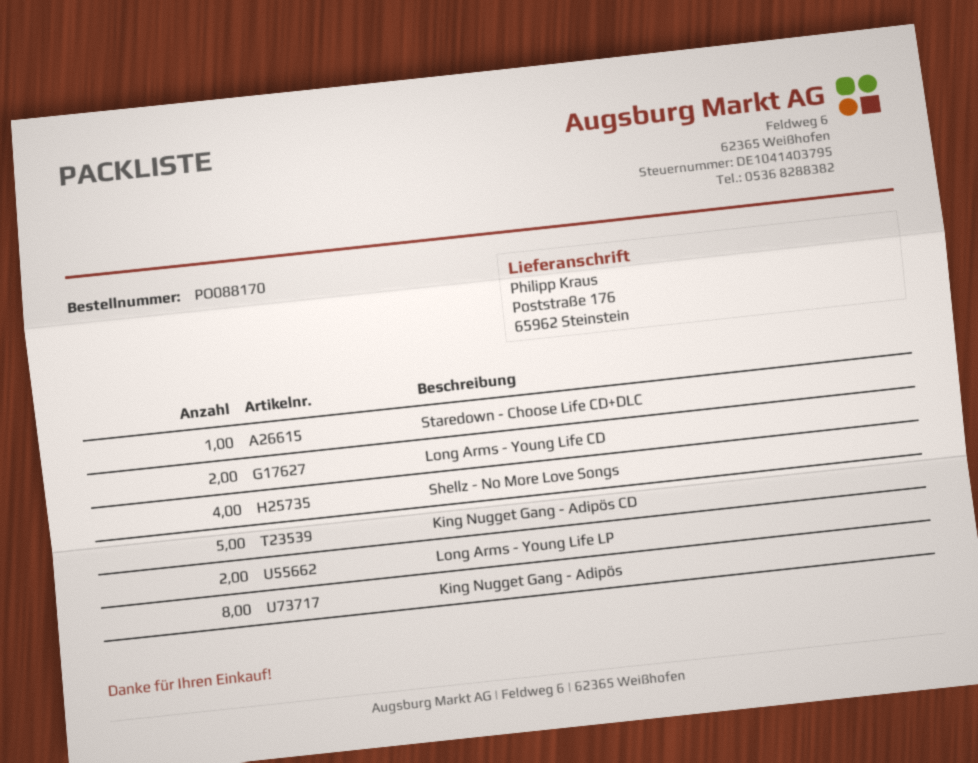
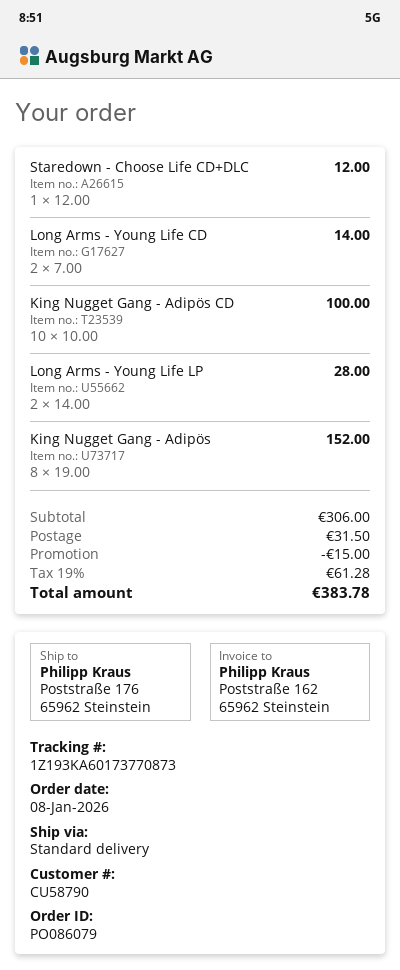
order number: PO088170 -> PO086079
Shellz - No More Love Songs: 4 -> none
King Nugget Gang - Adipös CD: 5 -> 10

